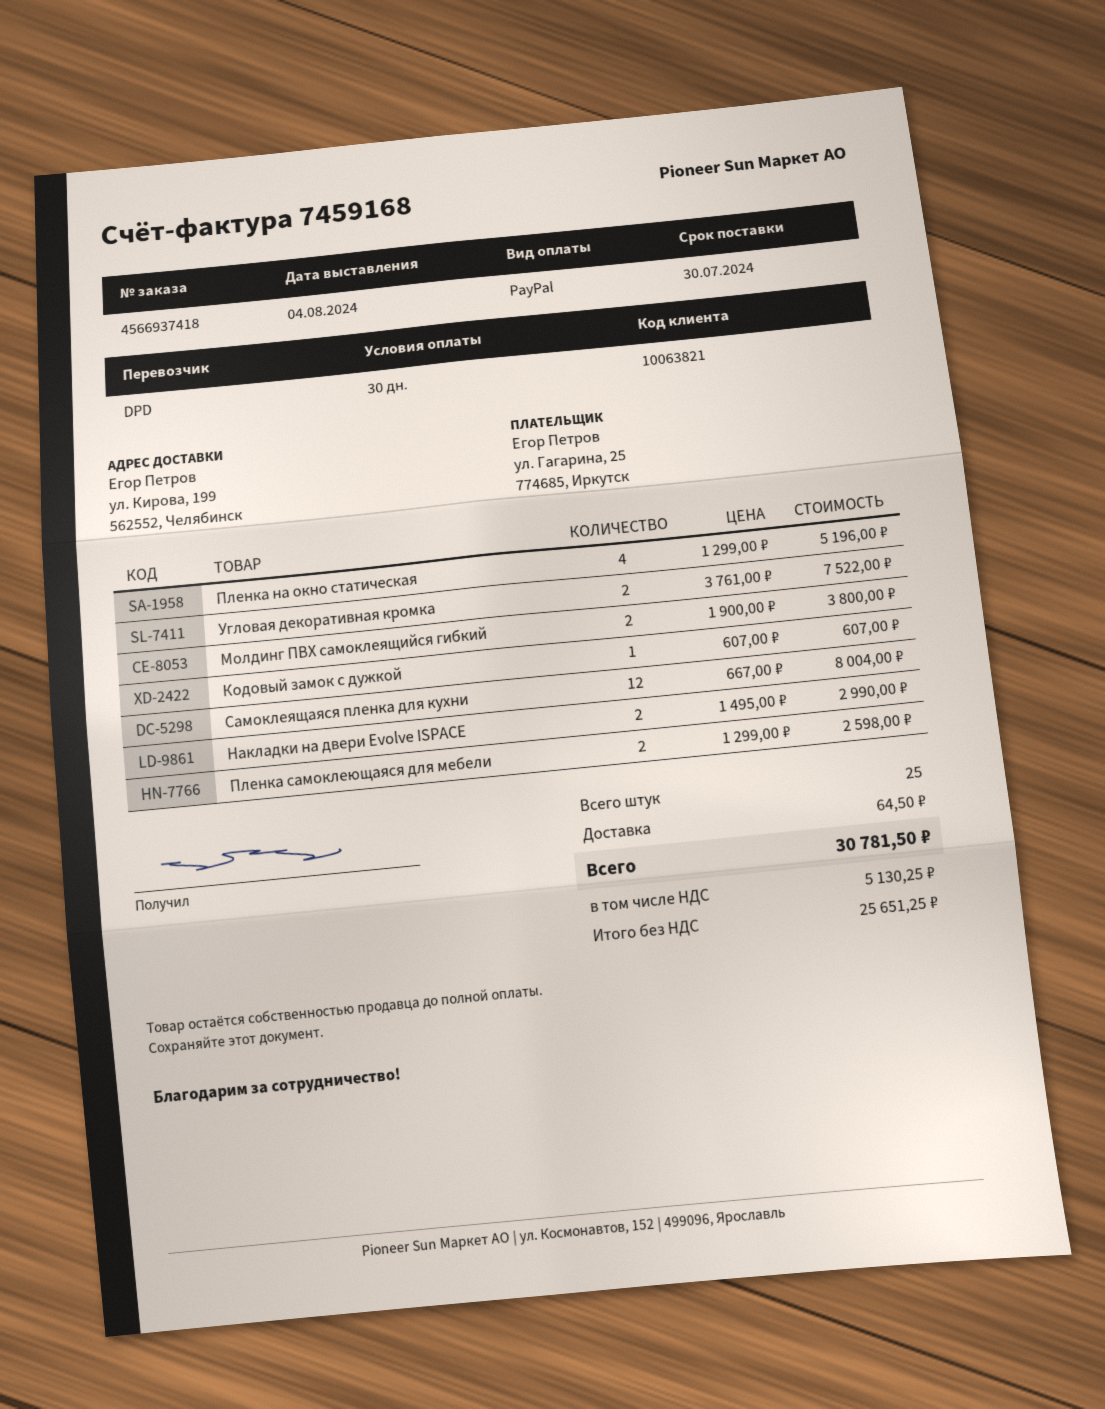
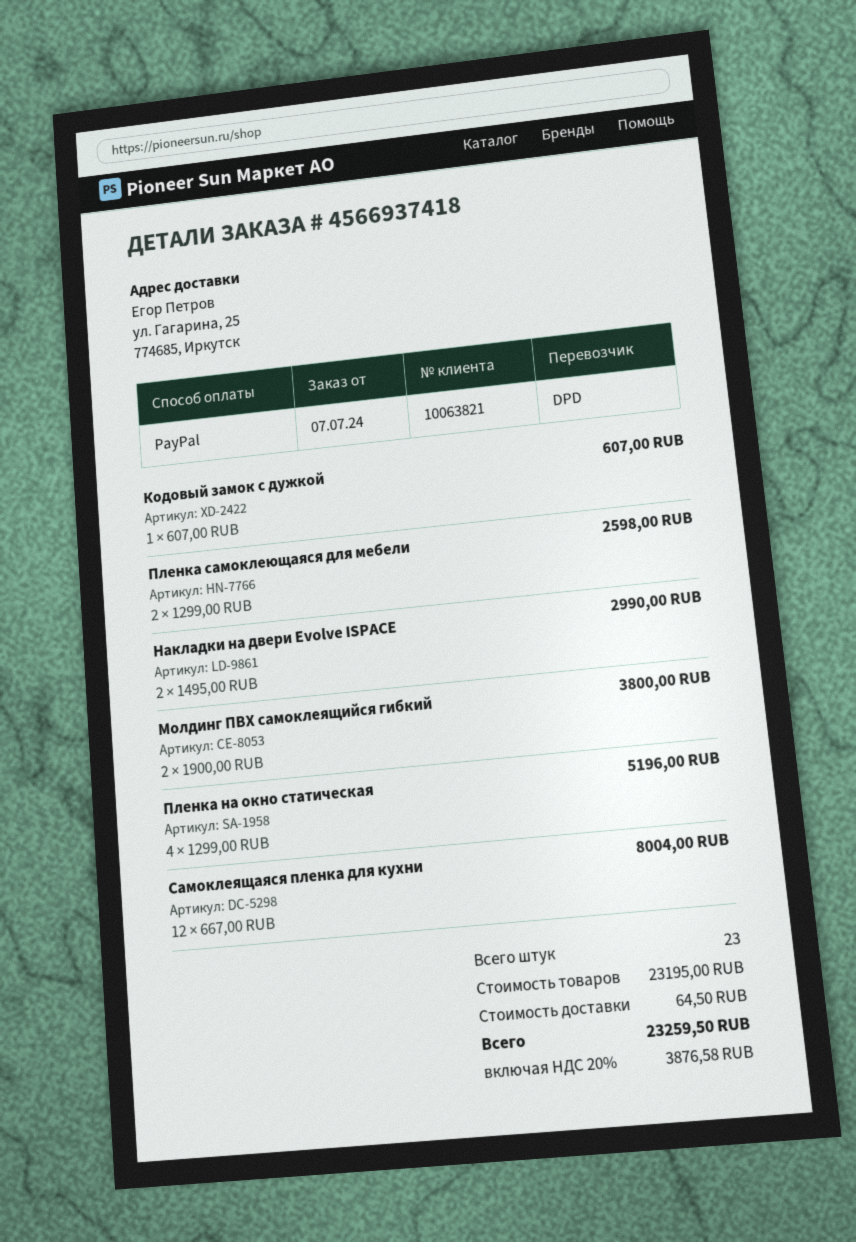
ship to: ул. Кирова, 199, 562552, Челябинск -> ул. Гагарина, 25, 774685, Иркутск
Угловая декоративная кромка: 2 x 3761.00 = 7522.00 -> none
total quantity: 25 -> 23
tax: 5130.25 -> 3876.58
total: 30781.50 -> 23259.50

